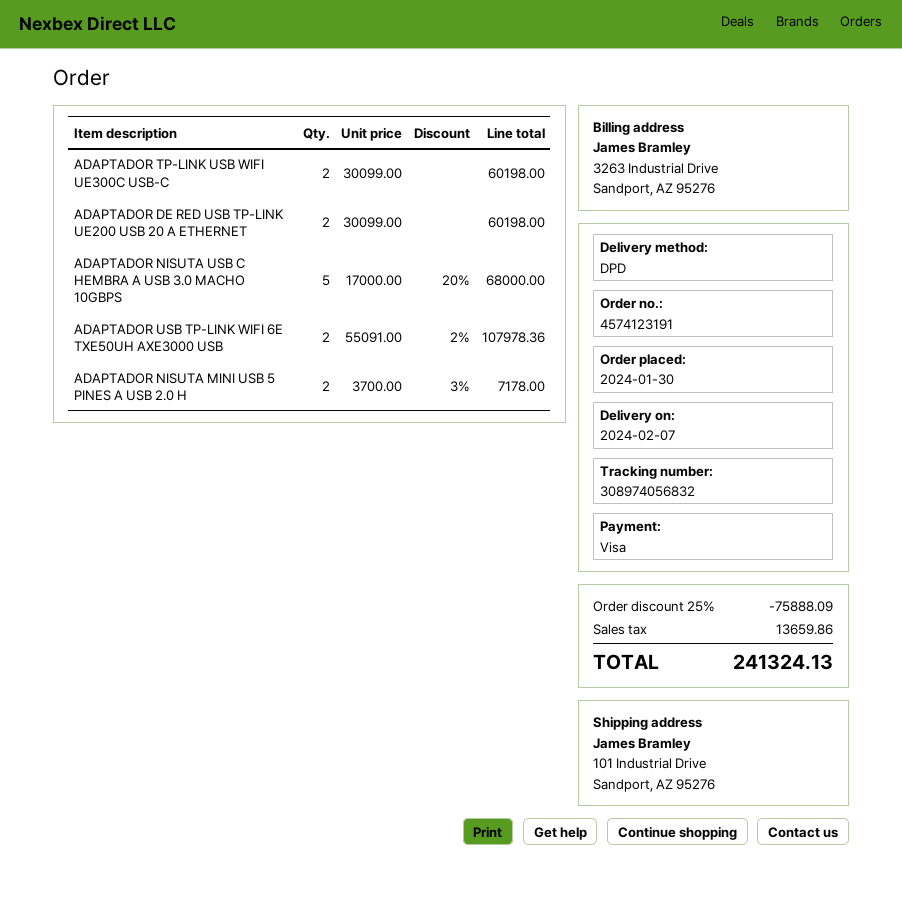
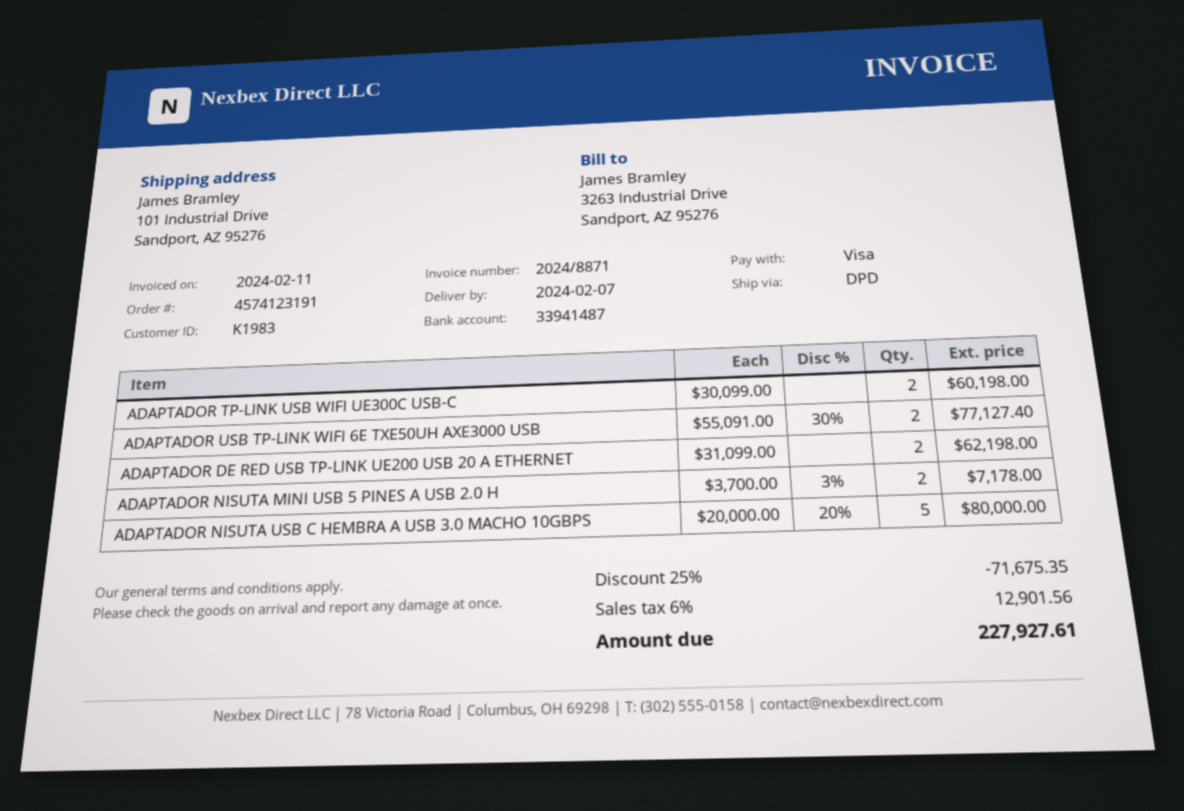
ADAPTADOR DE RED USB TP-LINK UE200 USB 20 A ETHERNET: 2 x 30099.00 = 60198.00 -> 2 x 31099.00 = 62198.00
ADAPTADOR NISUTA USB C HEMBRA A USB 3.0 MACHO 10GBPS: 5 x 17000.00 - 20% = 68000.00 -> 5 x 20000.00 - 20% = 80000.00
ADAPTADOR USB TP-LINK WIFI 6E TXE50UH AXE3000 USB: 2 x 55091.00 - 2% = 107978.36 -> 2 x 55091.00 - 30% = 77127.40
discount: 25% = 75888.09 -> 25% = 71675.35
tax: 13659.86 -> 12901.56
total: 241324.13 -> 227927.61

